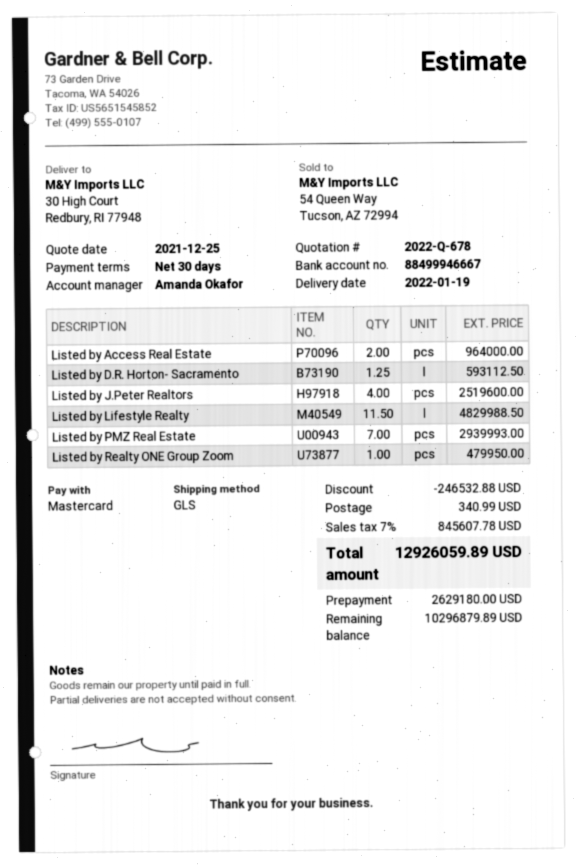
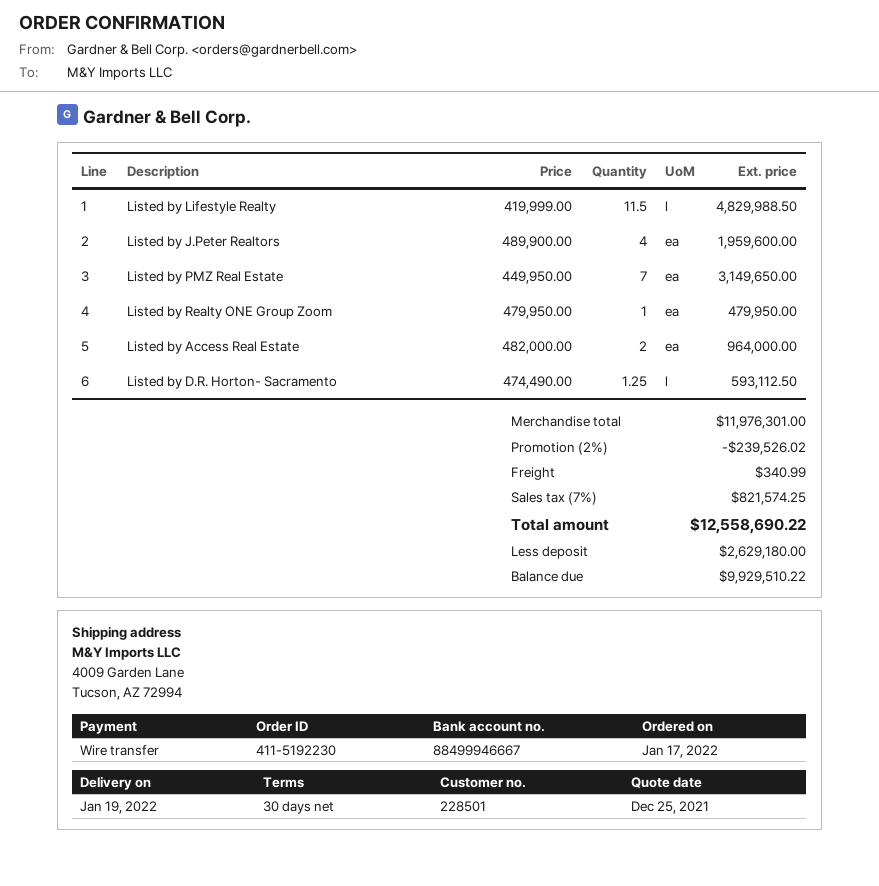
payment method: Mastercard -> bank transfer
ship to: 30 High Court, Redbury, RI 77948 -> 4009 Garden Lane, Tucson, AZ 72994
Listed by J.Peter Realtors: 4 for 2519600.00 -> 4 for 1959600.00
Listed by PMZ Real Estate: 7 for 2939993.00 -> 7 for 3149650.00
discount: 246532.88 -> 239526.02
tax: 7% = 845607.78 -> 7% = 821574.25
total: 12926059.89 -> 12558690.22
balance: 10296879.89 -> 9929510.22

